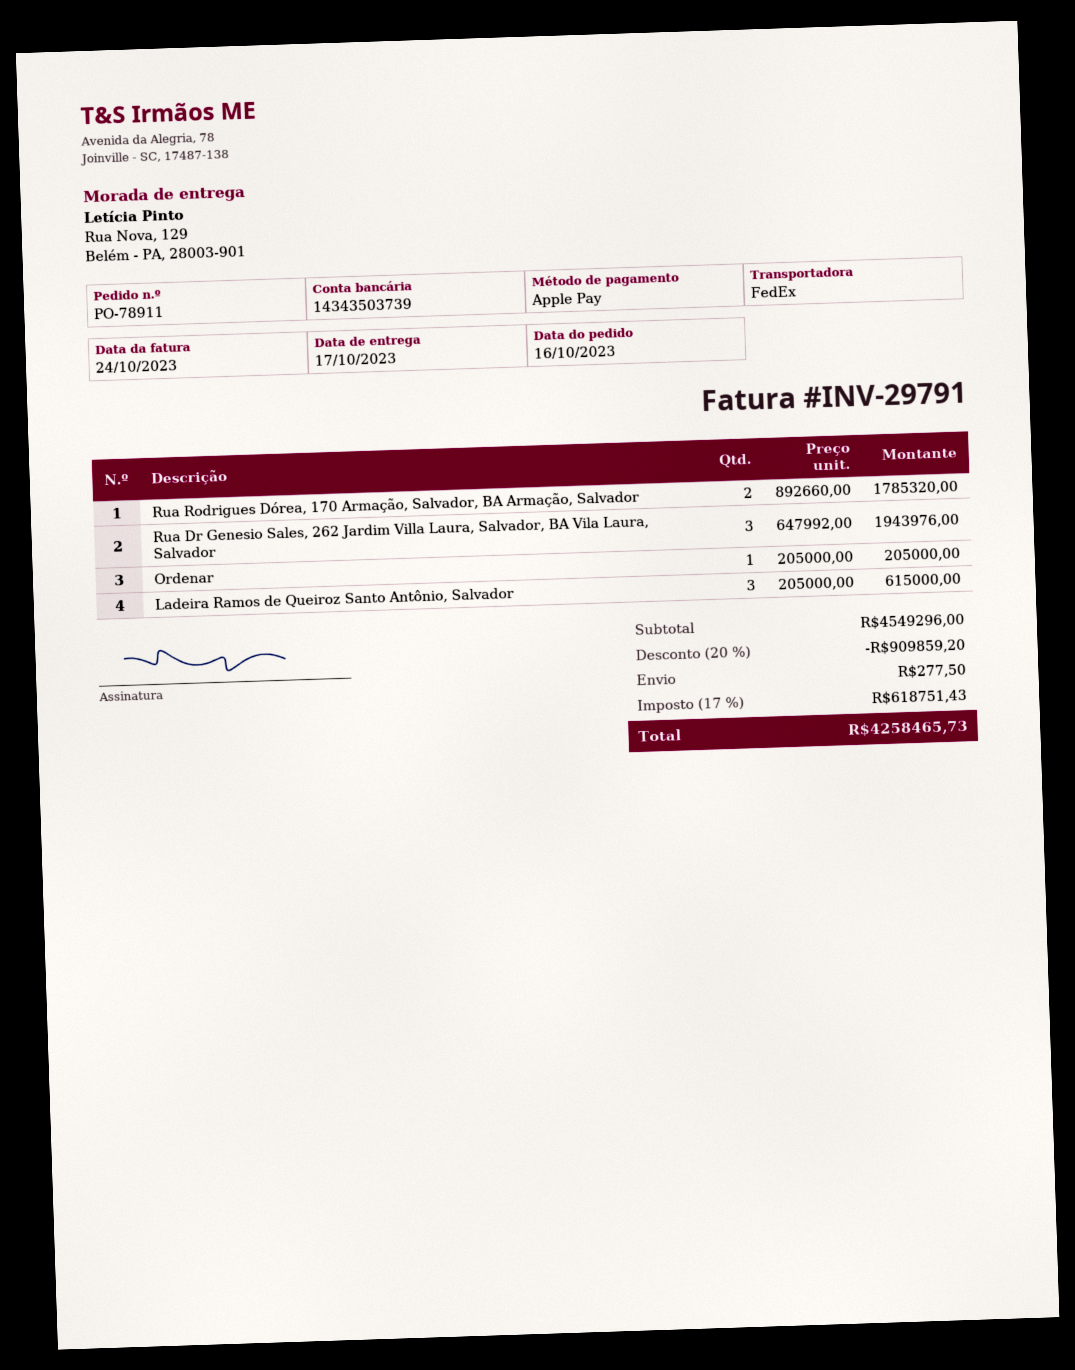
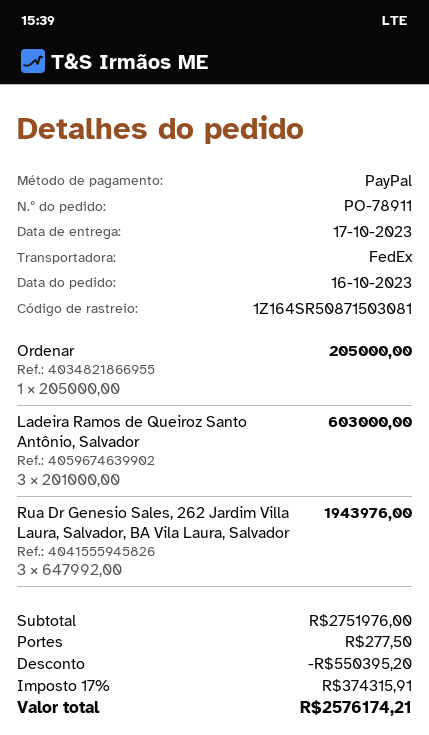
payment method: Apple Pay -> PayPal
Rua Rodrigues Dórea, 170 Armação, Salvador, BA Armação, Salvador: 2 x 892660.00 = 1785320.00 -> none
Ladeira Ramos de Queiroz Santo Antônio, Salvador: 3 x 205000.00 = 615000.00 -> 3 x 201000.00 = 603000.00
subtotal: 4549296.00 -> 2751976.00
discount: 909859.20 -> 550395.20
tax: 17% = 618751.43 -> 17% = 374315.91
total: 4258465.73 -> 2576174.21

